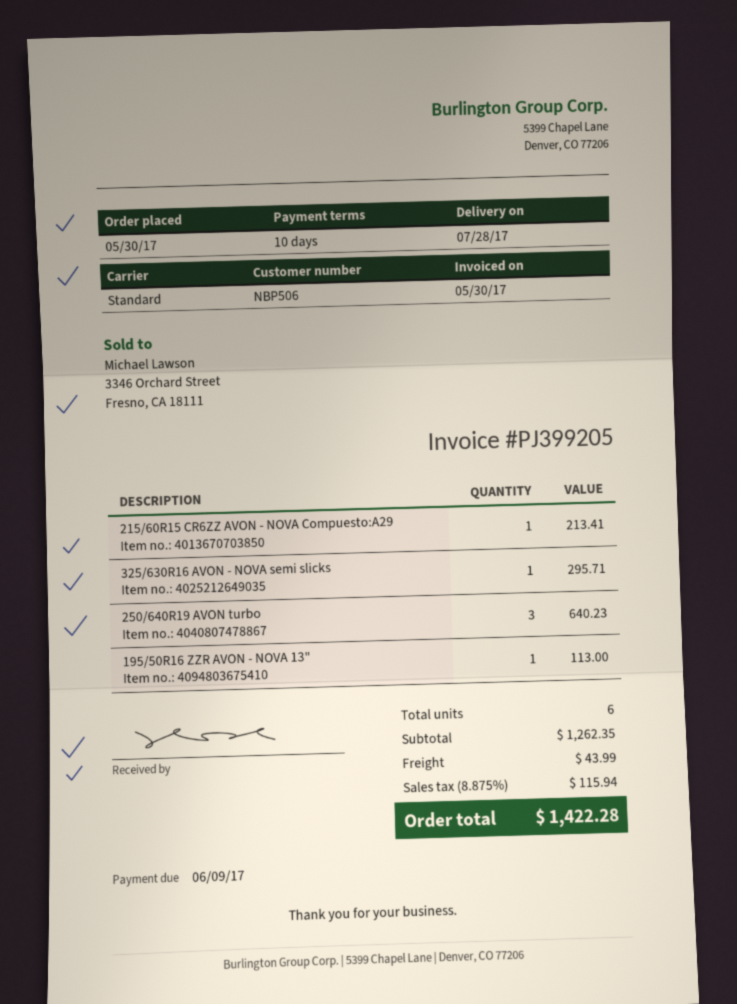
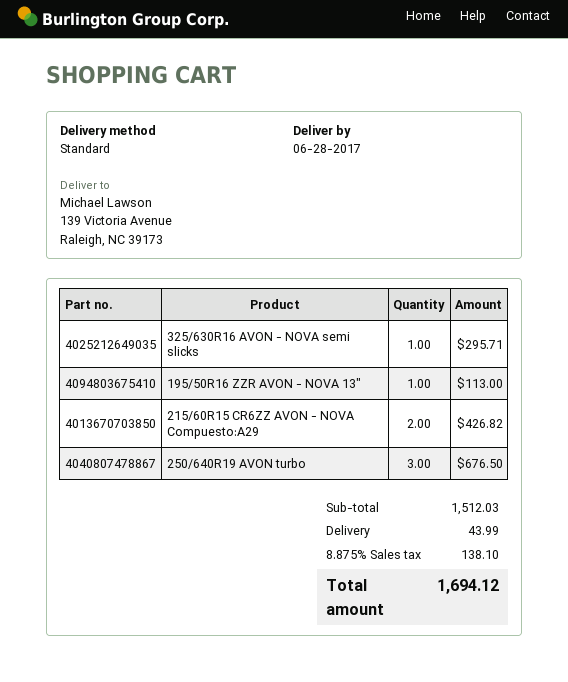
delivery date: 2017-07-28 -> 2017-06-28
215/60R15 CR6ZZ AVON - NOVA Compuesto:A29: 1 for 213.41 -> 2 for 426.82
250/640R19 AVON turbo: 3 for 640.23 -> 3 for 676.50
subtotal: 1262.35 -> 1512.03
tax: 8.875% = 115.94 -> 8.875% = 138.10
total: 1422.28 -> 1694.12

